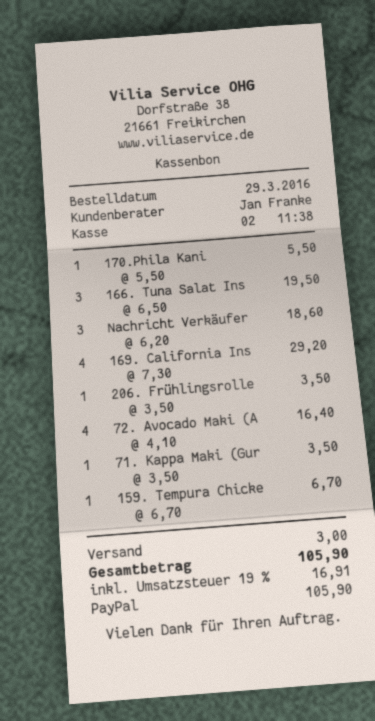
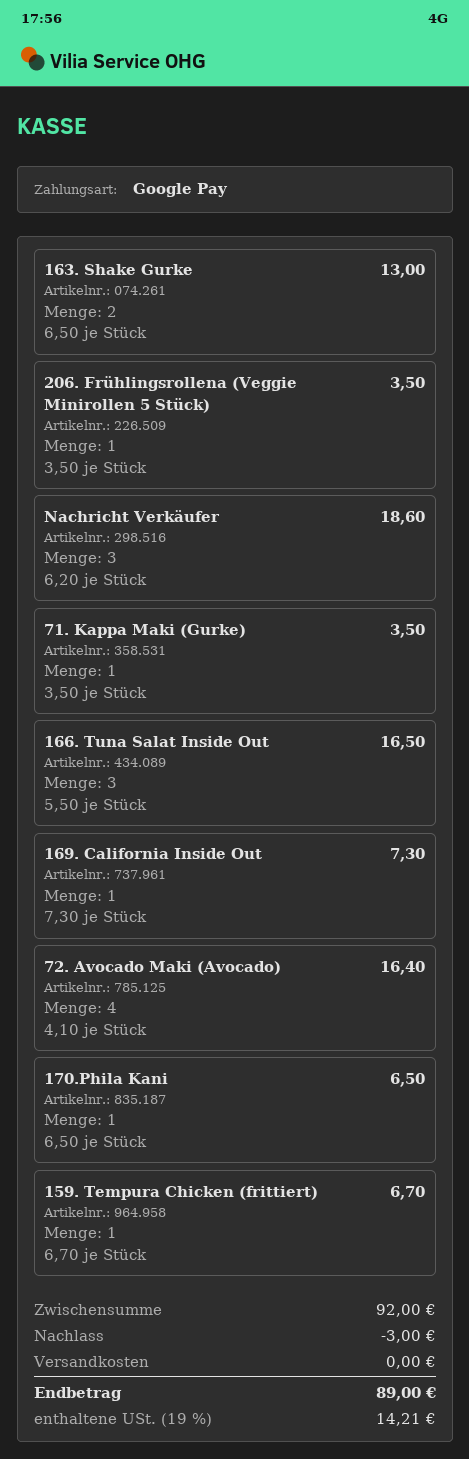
payment method: PayPal -> Google Pay
170.Phila Kani: 1 x 5.50 = 5.50 -> 1 x 6.50 = 6.50
166. Tuna Salat Ins: 3 x 6.50 = 19.50 -> 3 x 5.50 = 16.50
169. California Ins: 4 x 7.30 = 29.20 -> 1 x 7.30 = 7.30
163. Shake Gurke: none -> 2 x 6.50 = 13.00
discount: none -> 3.00
shipping: 3.00 -> 0.00
tax: 19% = 16.91 -> 19% = 14.21
total: 105.90 -> 89.00

